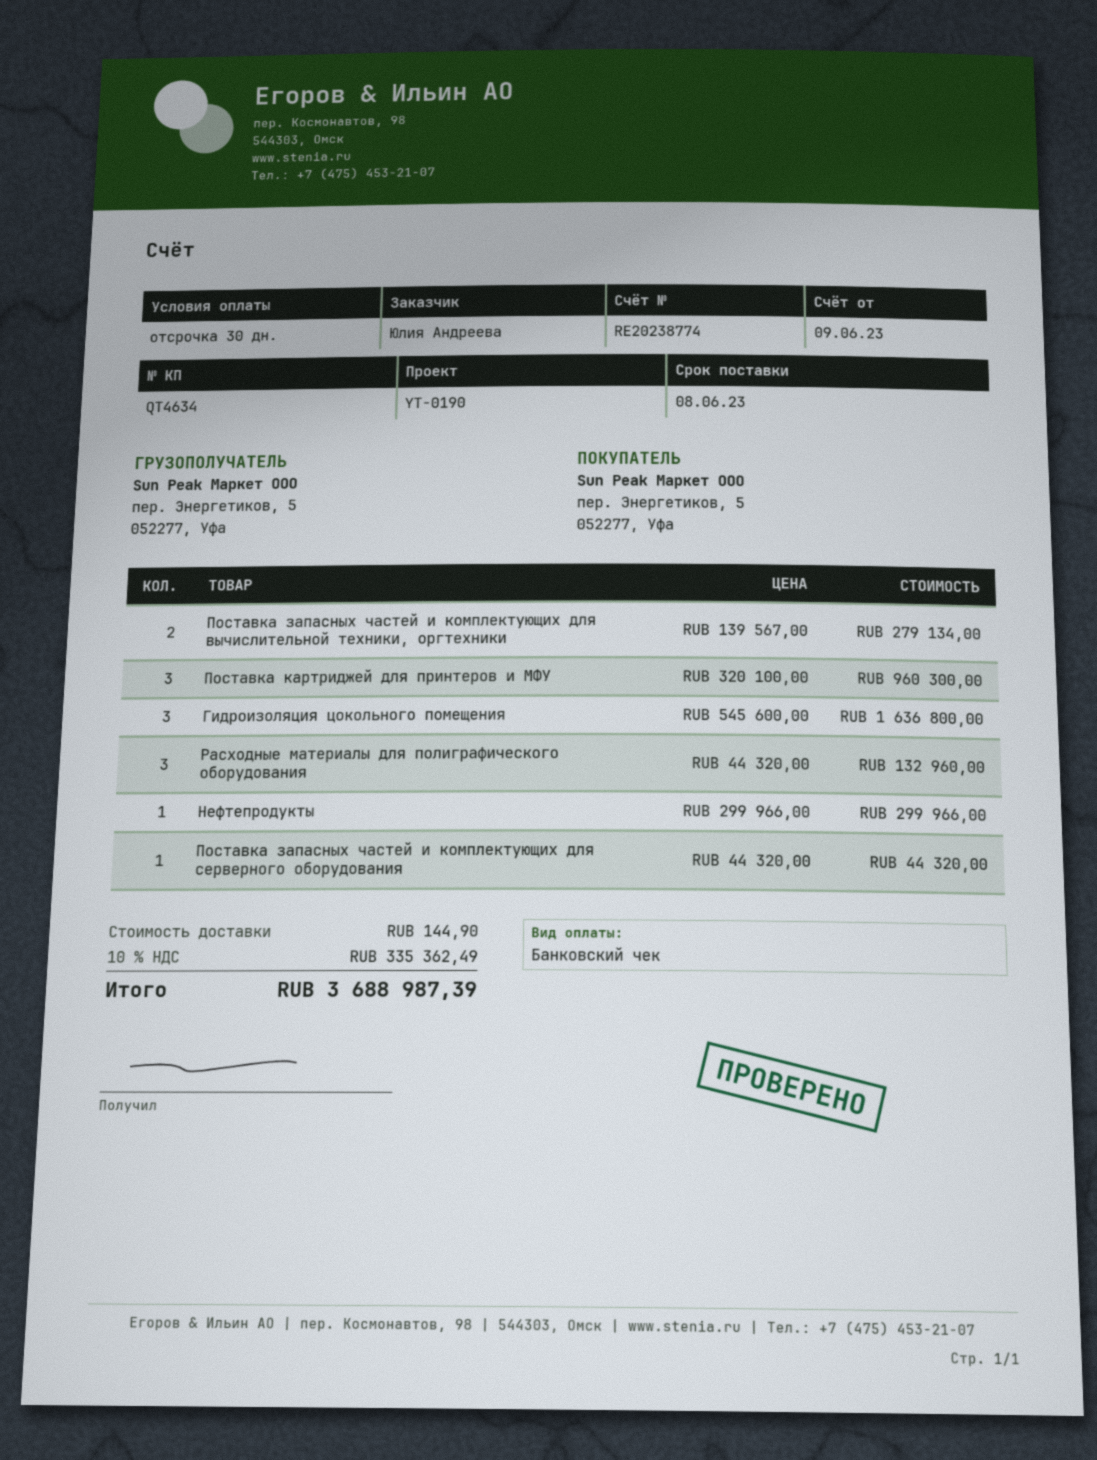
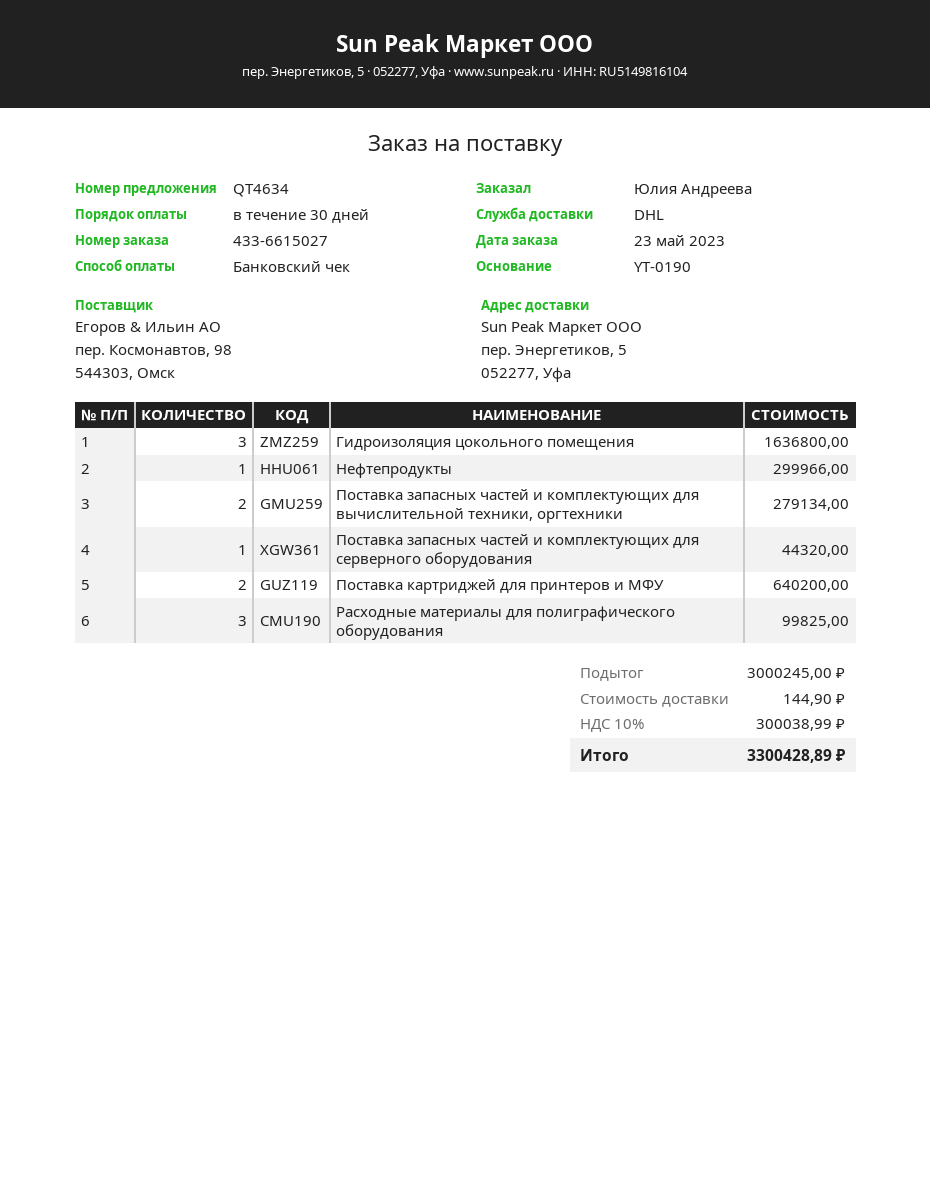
Поставка картриджей для принтеров и МФУ: 3 for 960300.00 -> 2 for 640200.00
Расходные материалы для полиграфического оборудования: 3 for 132960.00 -> 3 for 99825.00
tax: 10% = 335362.49 -> 10% = 300038.99
total: 3688987.39 -> 3300428.89

